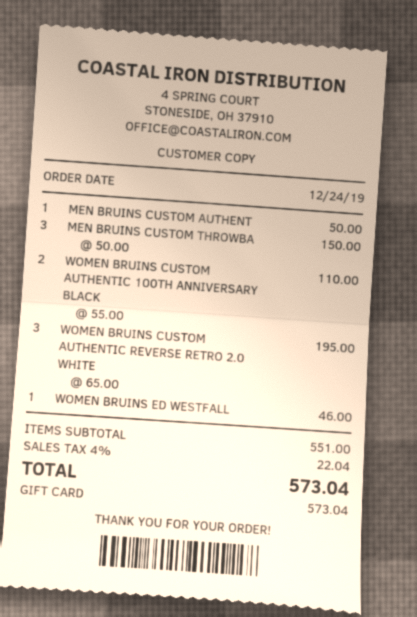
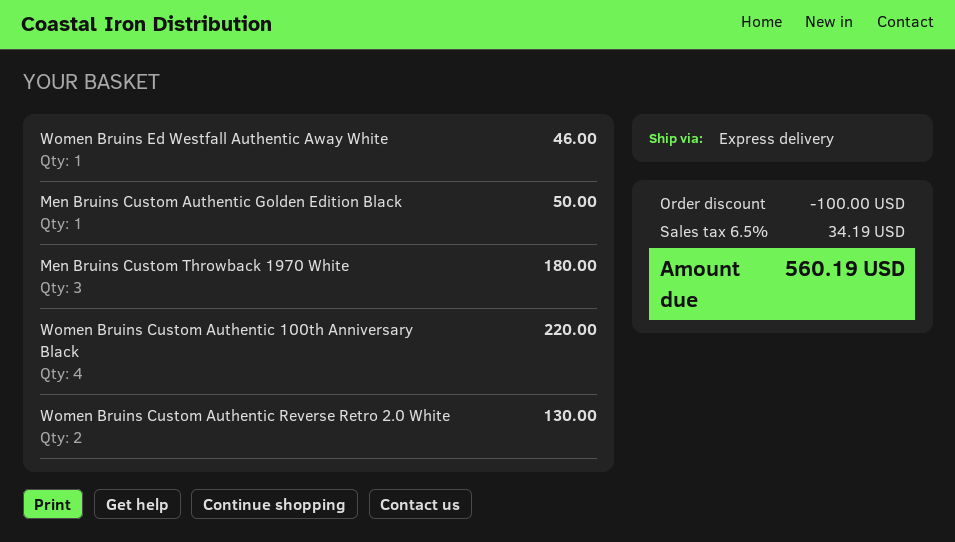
MEN BRUINS CUSTOM THROWBA: 3 for 150.00 -> 3 for 180.00
WOMEN BRUINS CUSTOM AUTHENTIC 100TH ANNIVERSARY BLACK: 2 for 110.00 -> 4 for 220.00
WOMEN BRUINS CUSTOM AUTHENTIC REVERSE RETRO 2.0 WHITE: 3 for 195.00 -> 2 for 130.00
discount: none -> 100.00
tax: 4% = 22.04 -> 6.5% = 34.19
total: 573.04 -> 560.19

